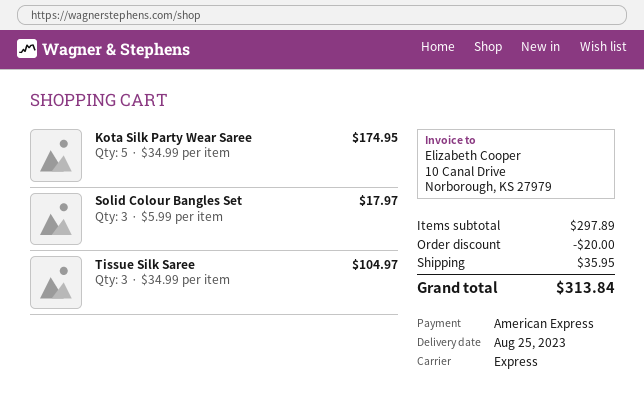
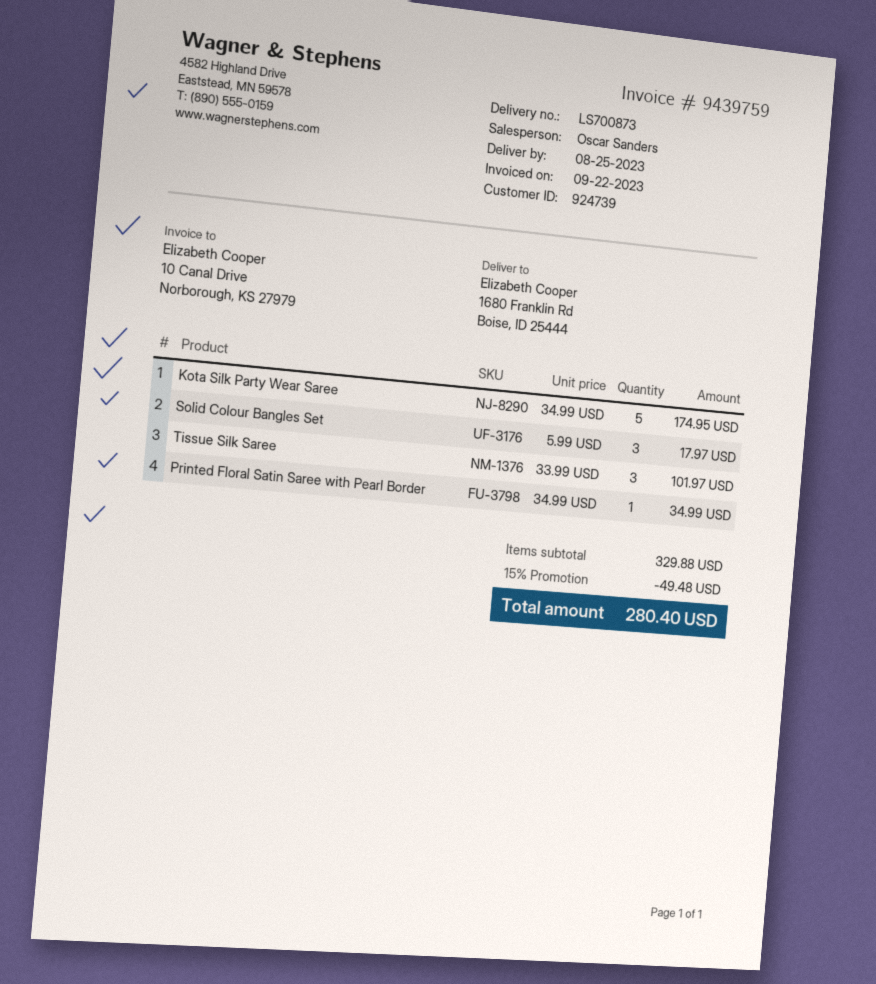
Tissue Silk Saree: 3 x 34.99 = 104.97 -> 3 x 33.99 = 101.97
Printed Floral Satin Saree with Pearl Border: none -> 1 x 34.99 = 34.99
subtotal: 297.89 -> 329.88
discount: 20.00 -> 49.48
shipping: 35.95 -> none
total: 313.84 -> 280.40

